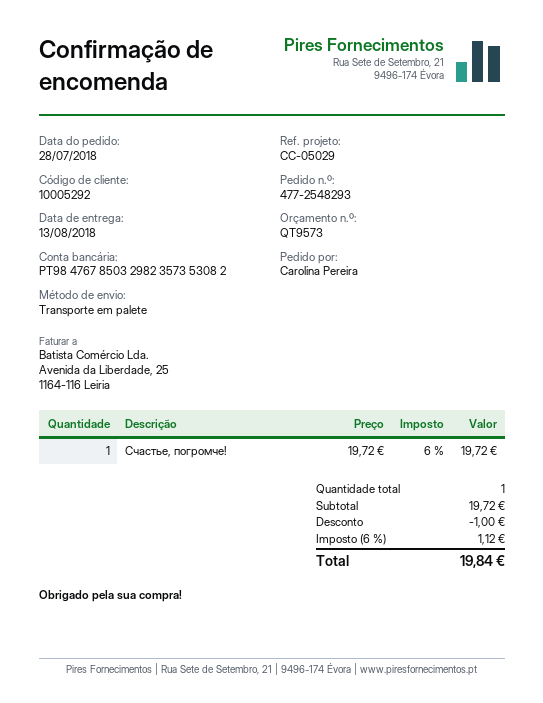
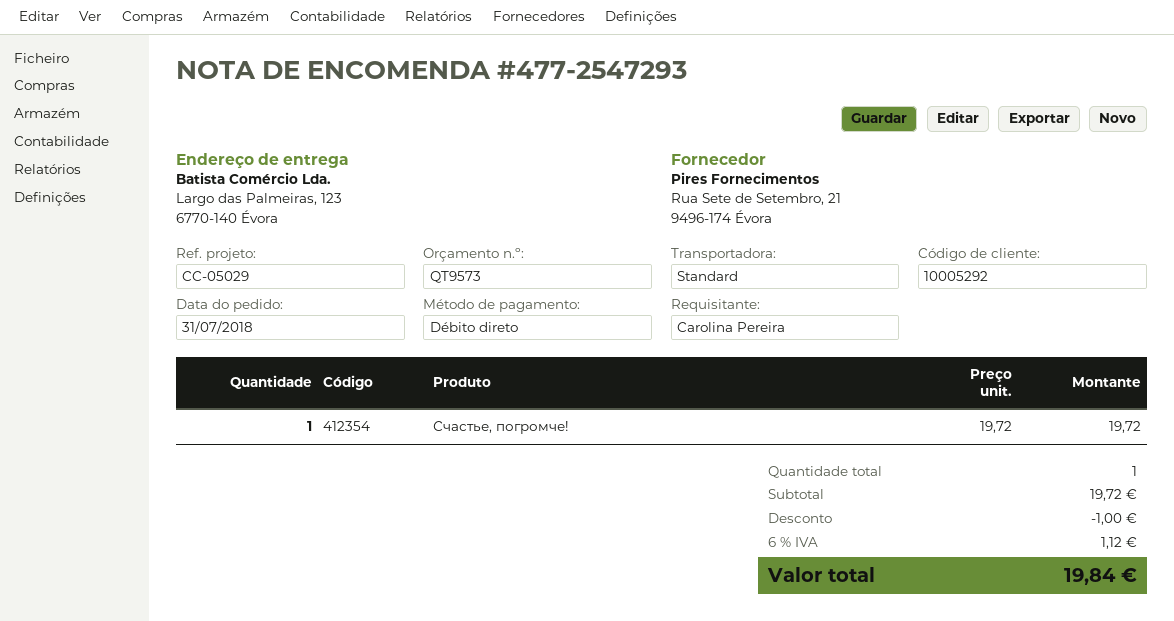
order number: 477-2548293 -> 477-2547293
order date: 2018-07-28 -> 2018-07-31
shipping method: pallet freight -> standard

